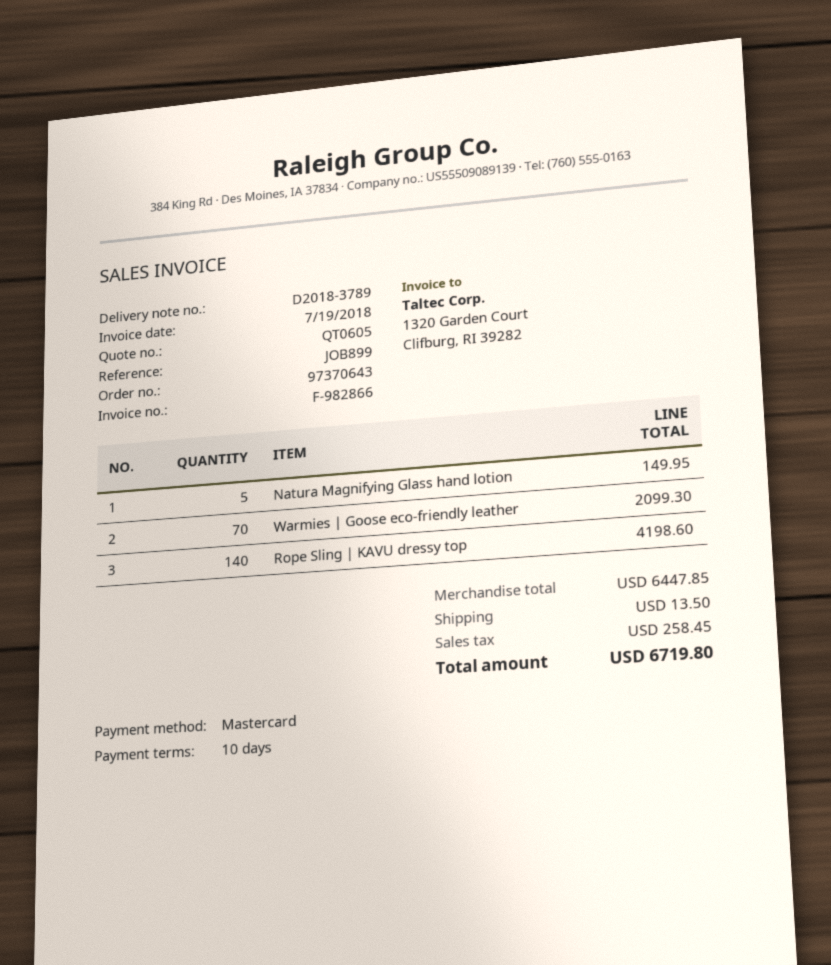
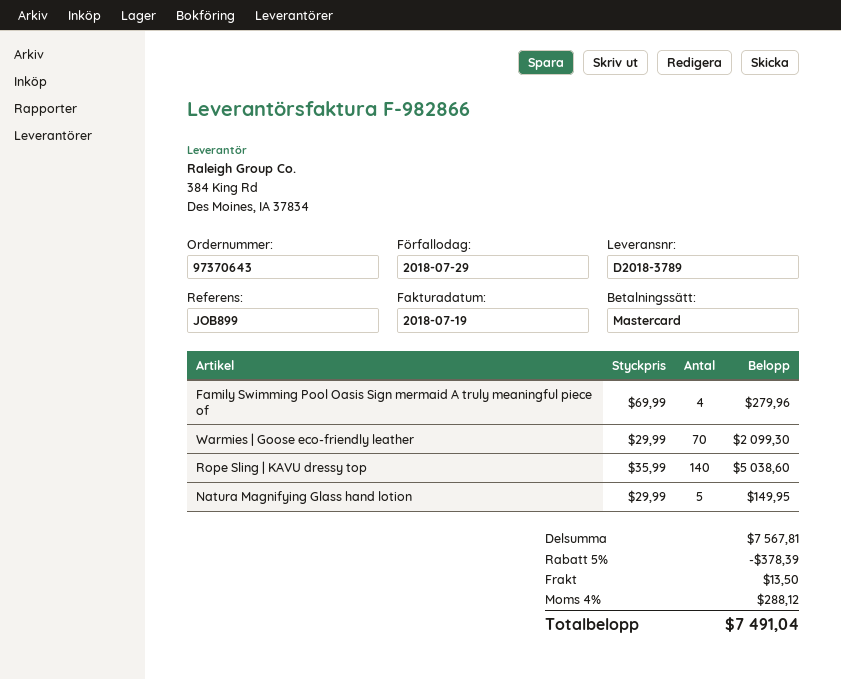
Rope Sling | KAVU dressy top: 140 for 4198.60 -> 140 for 5038.60
Family Swimming Pool Oasis Sign mermaid A truly meaningful piece of: none -> 4 for 279.96
subtotal: 6447.85 -> 7567.81
discount: none -> 5% = 378.39
tax: 258.45 -> 288.12
total: 6719.80 -> 7491.04

